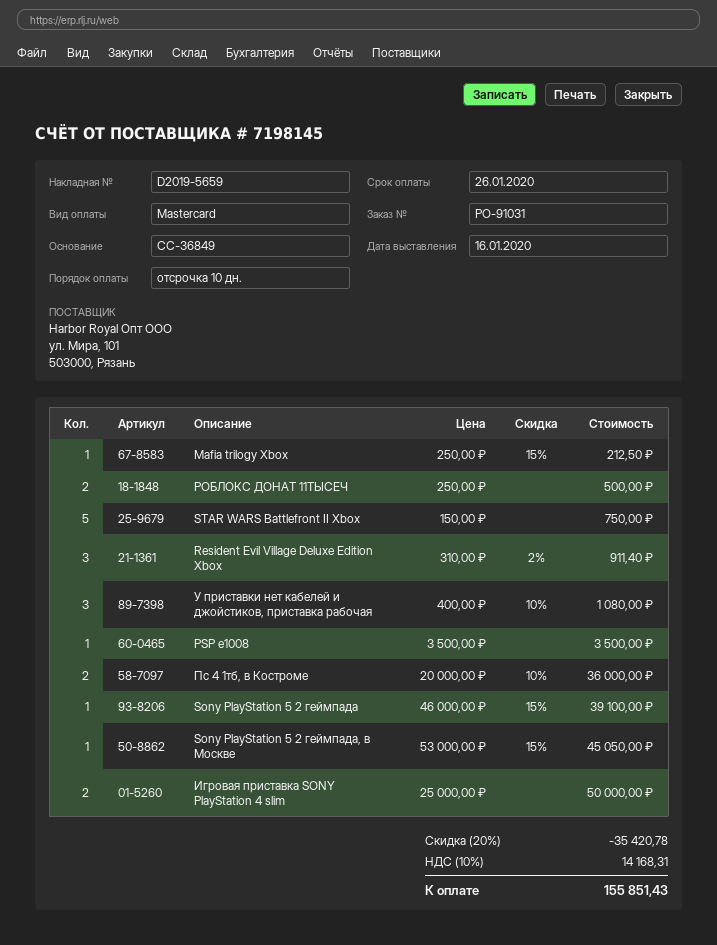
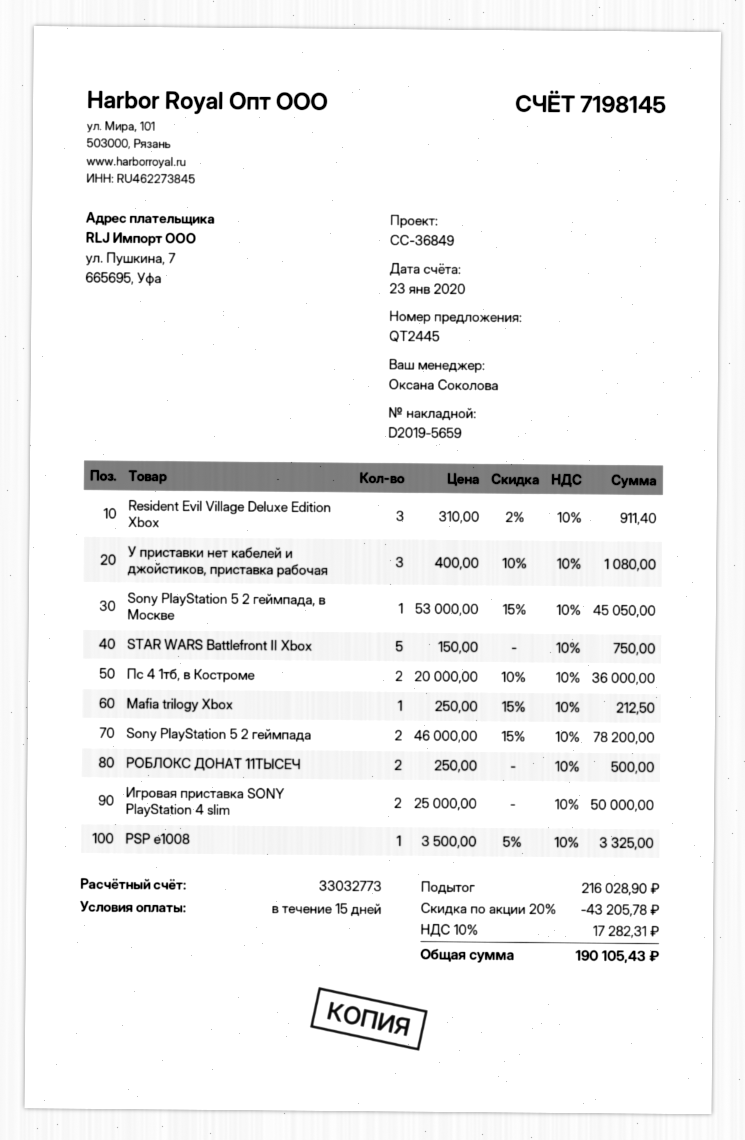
invoice date: 2020-01-16 -> 2020-01-23
payment terms: 10 days -> 15 days
PSP e1008: 1 x 3500.00 = 3500.00 -> 1 x 3500.00 - 5% = 3325.00
Sony PlayStation 5 2 геймпада: 1 x 46000.00 - 15% = 39100.00 -> 2 x 46000.00 - 15% = 78200.00
discount: 20% = 35420.78 -> 20% = 43205.78
tax: 10% = 14168.31 -> 10% = 17282.31
total: 155851.43 -> 190105.43

